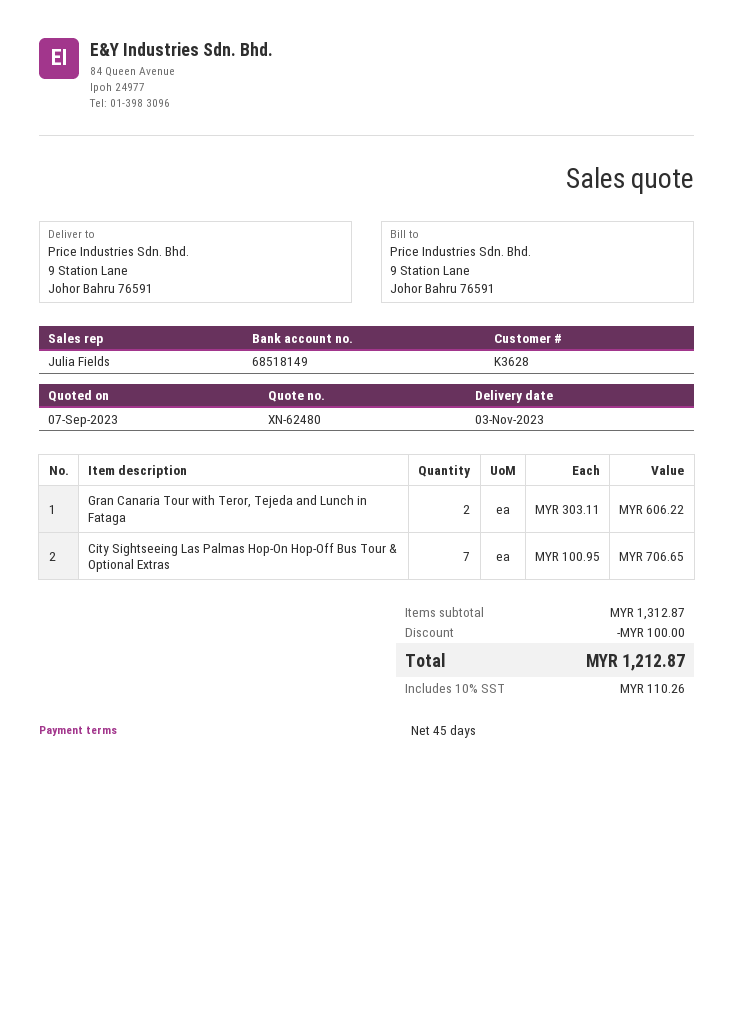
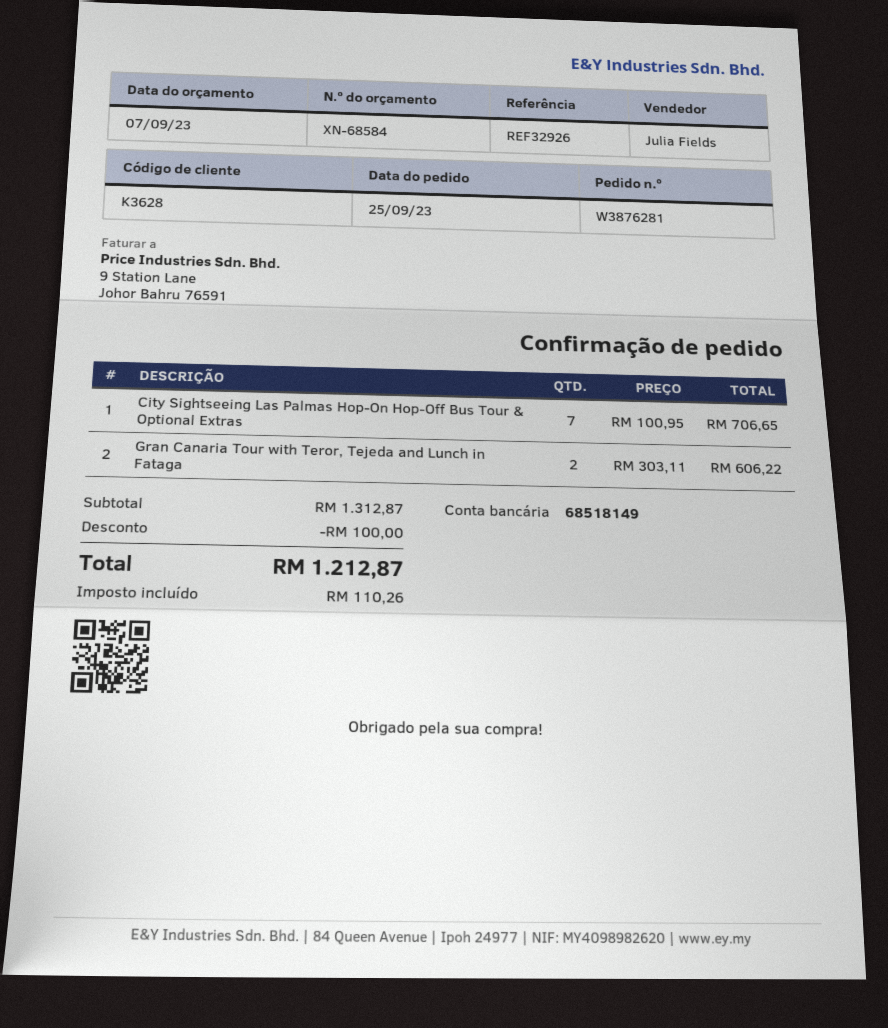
quote number: XN-62480 -> XN-68584

